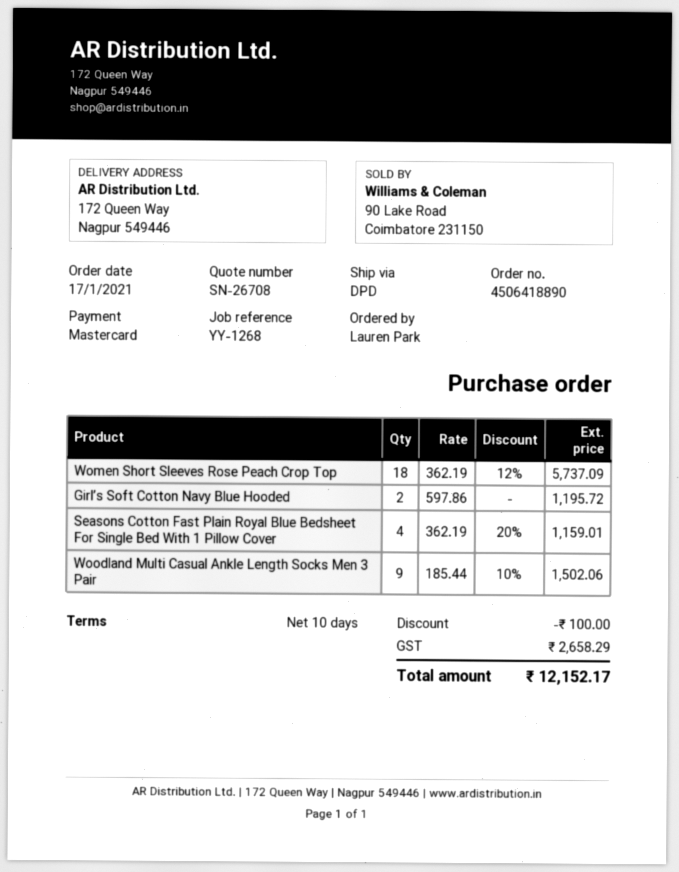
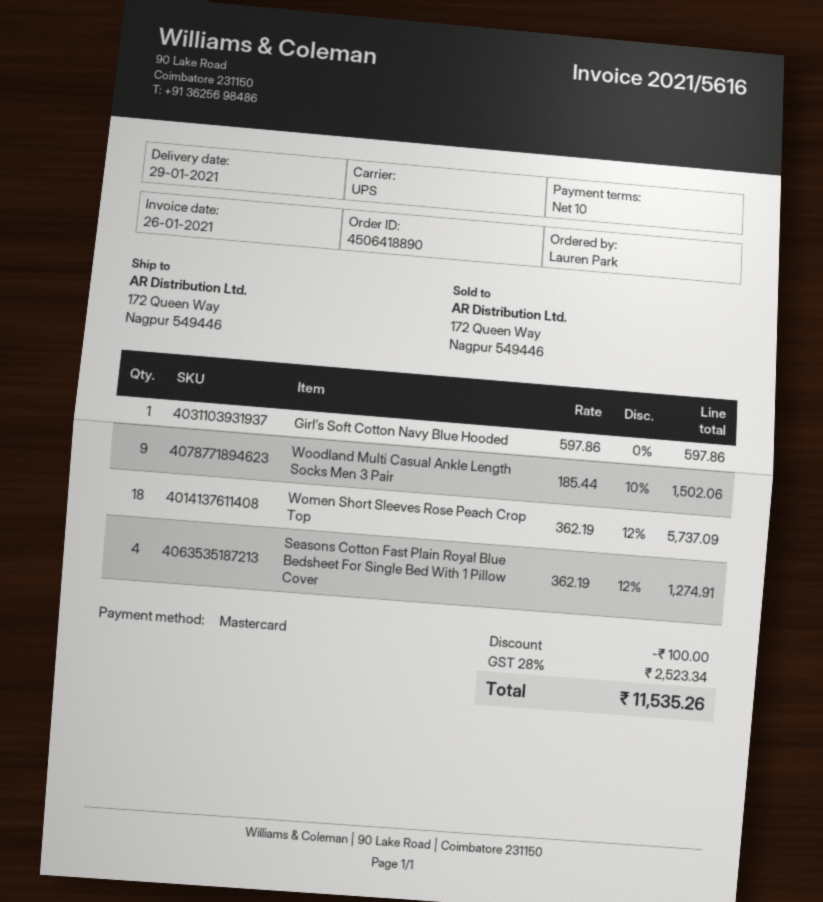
shipping method: DPD -> UPS
Girl’s Soft Cotton Navy Blue Hooded: 2 x 597.86 = 1195.72 -> 1 x 597.86 = 597.86
Seasons Cotton Fast Plain Royal Blue Bedsheet For Single Bed With 1 Pillow Cover: 4 x 362.19 - 20% = 1159.01 -> 4 x 362.19 - 12% = 1274.91
tax: 2658.29 -> 2523.34
total: 12152.17 -> 11535.26

